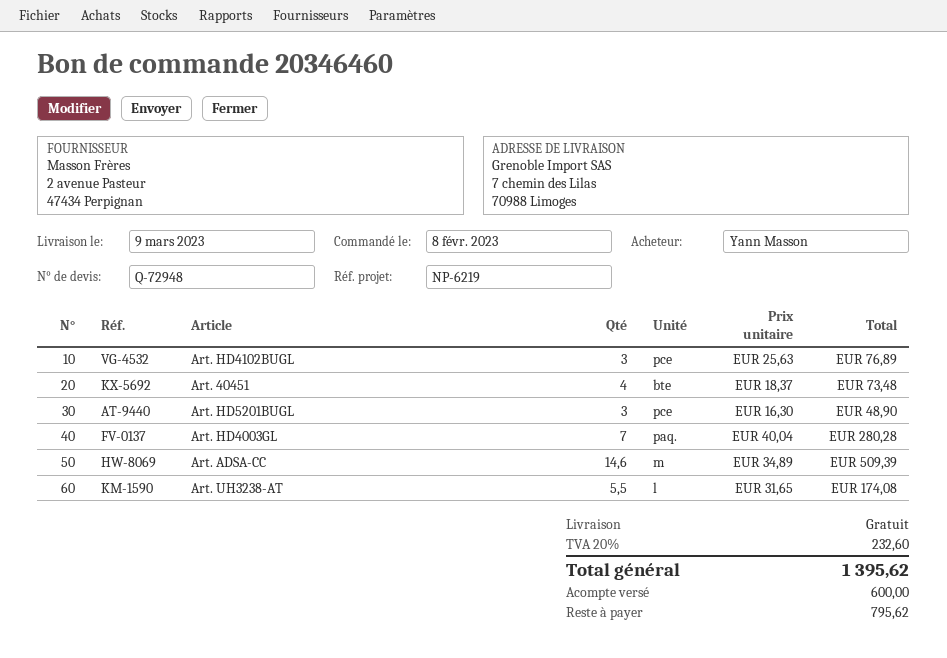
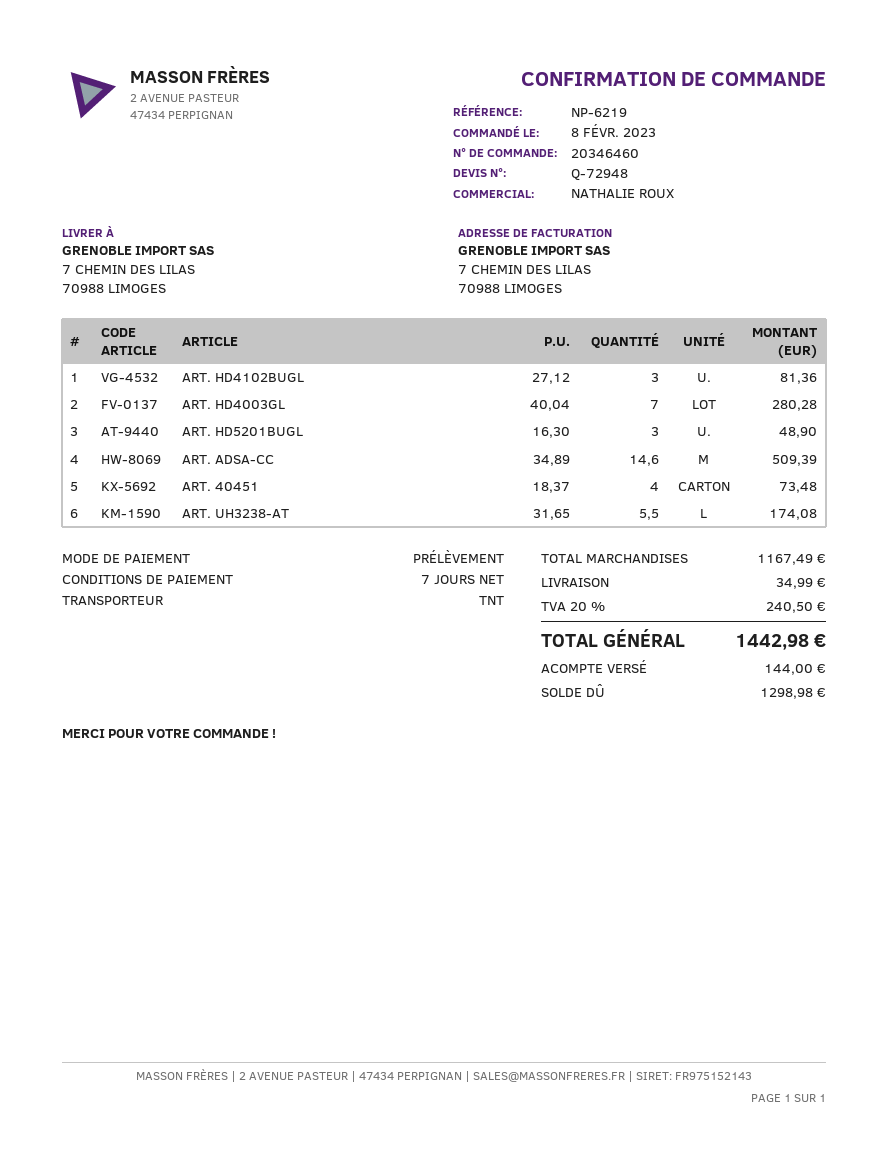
Art. HD4102BUGL: 3 x 25.63 = 76.89 -> 3 x 27.12 = 81.36
shipping: 0.00 -> 34.99
tax: 20% = 232.60 -> 20% = 240.50
total: 1395.62 -> 1442.98
deposit: 600.00 -> 144.00
balance: 795.62 -> 1298.98

